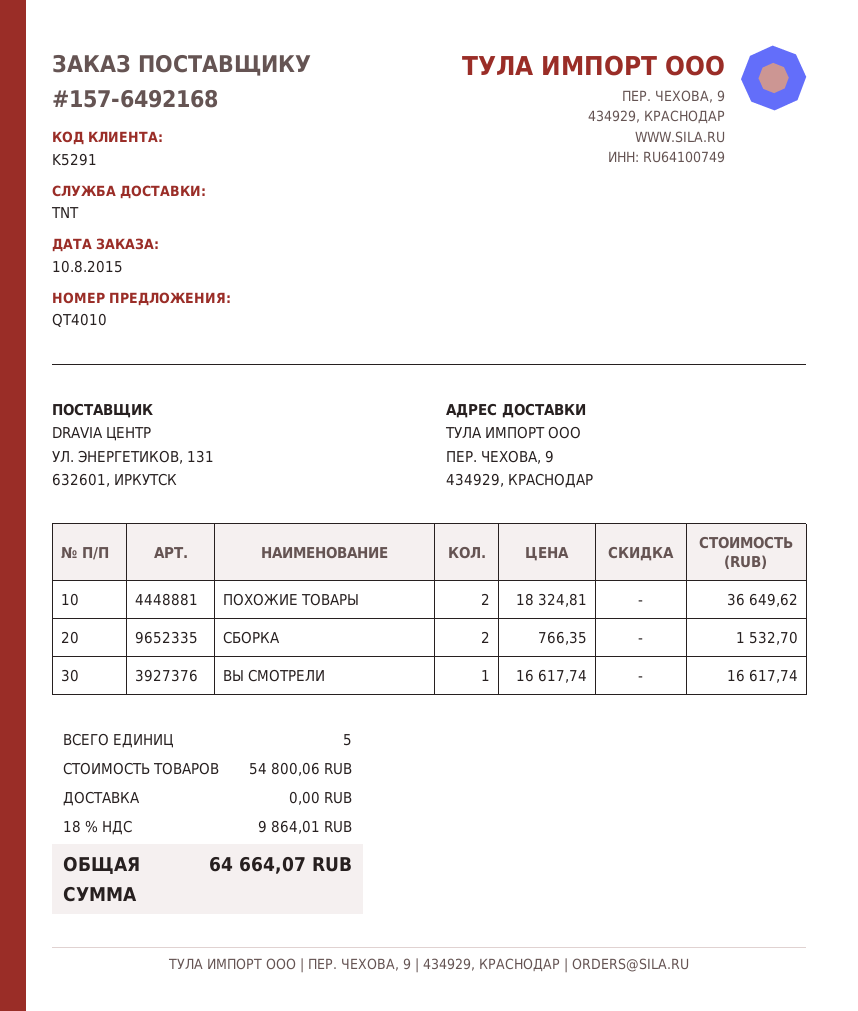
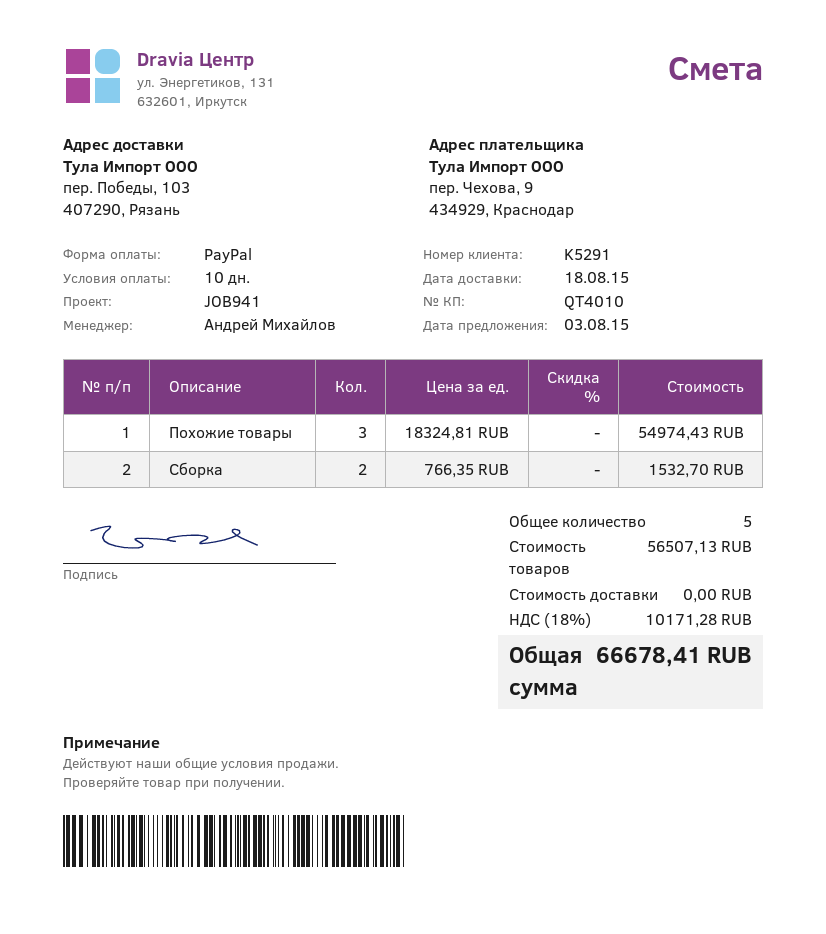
ship to: ПЕР. ЧЕХОВА, 9, 434929, КРАСНОДАР -> пер. Победы, 103, 407290, Рязань
ПОХОЖИЕ ТОВАРЫ: 2 x 18324.81 = 36649.62 -> 3 x 18324.81 = 54974.43
ВЫ СМОТРЕЛИ: 1 x 16617.74 = 16617.74 -> none
subtotal: 54800.06 -> 56507.13
tax: 18% = 9864.01 -> 18% = 10171.28
total: 64664.07 -> 66678.41

